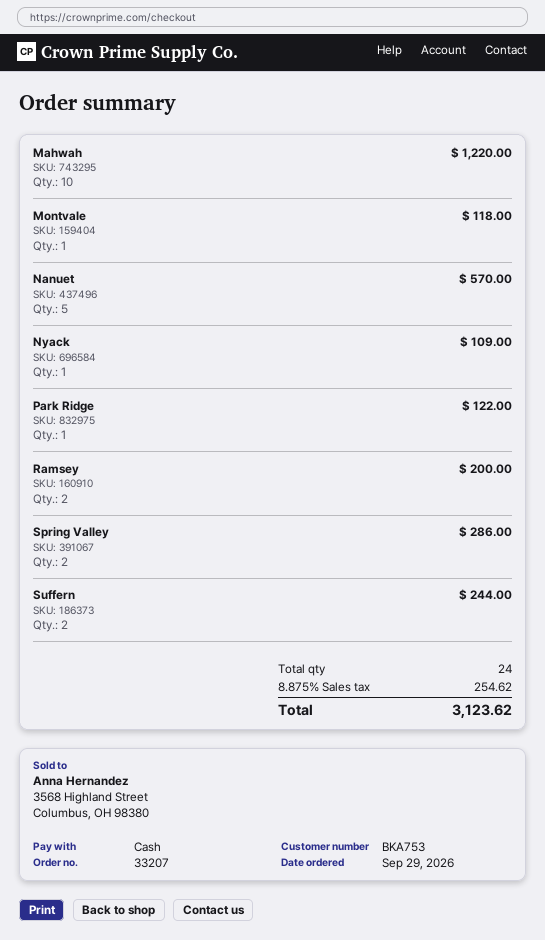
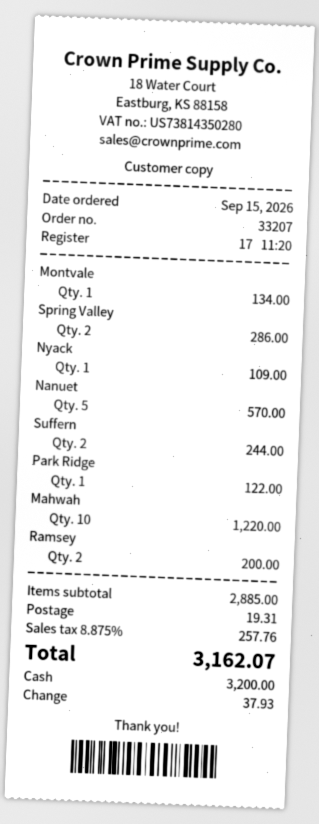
order date: 2026-09-29 -> 2026-09-15
Montvale: 1 for 118.00 -> 1 for 134.00
shipping: none -> 19.31
tax: 8.875% = 254.62 -> 8.875% = 257.76
total: 3123.62 -> 3162.07

